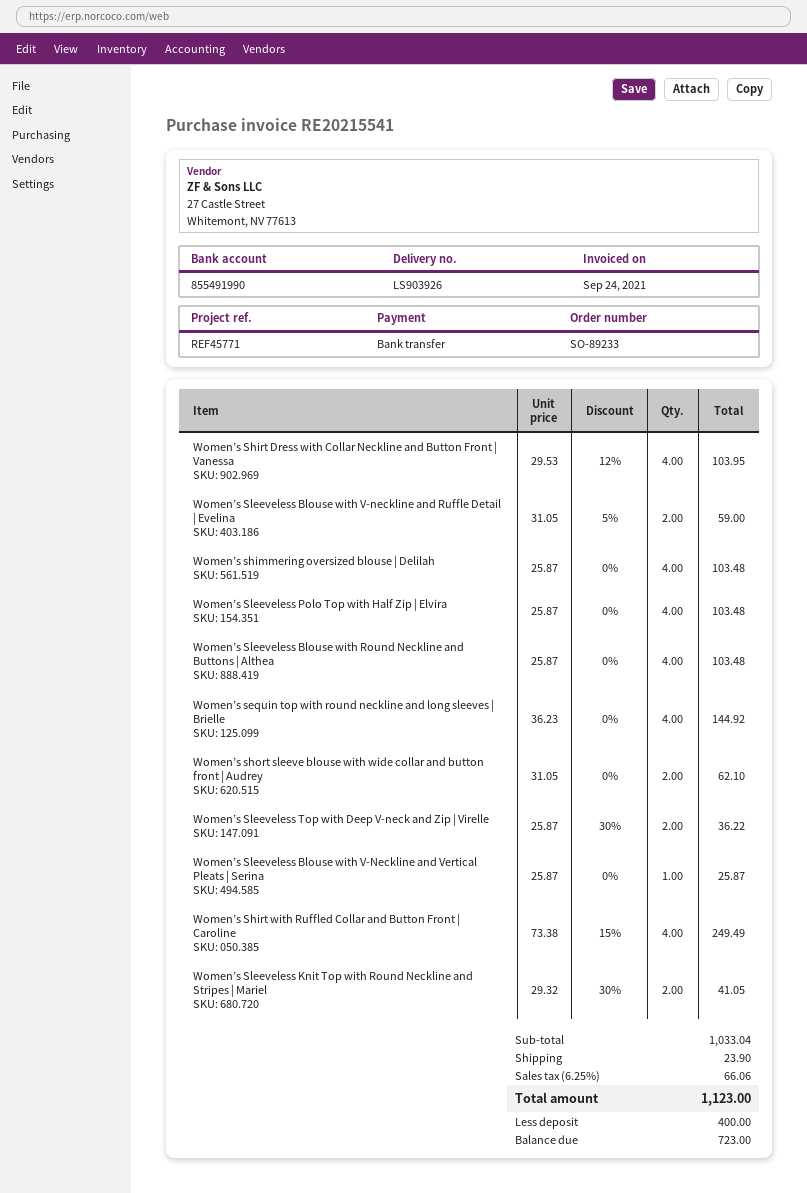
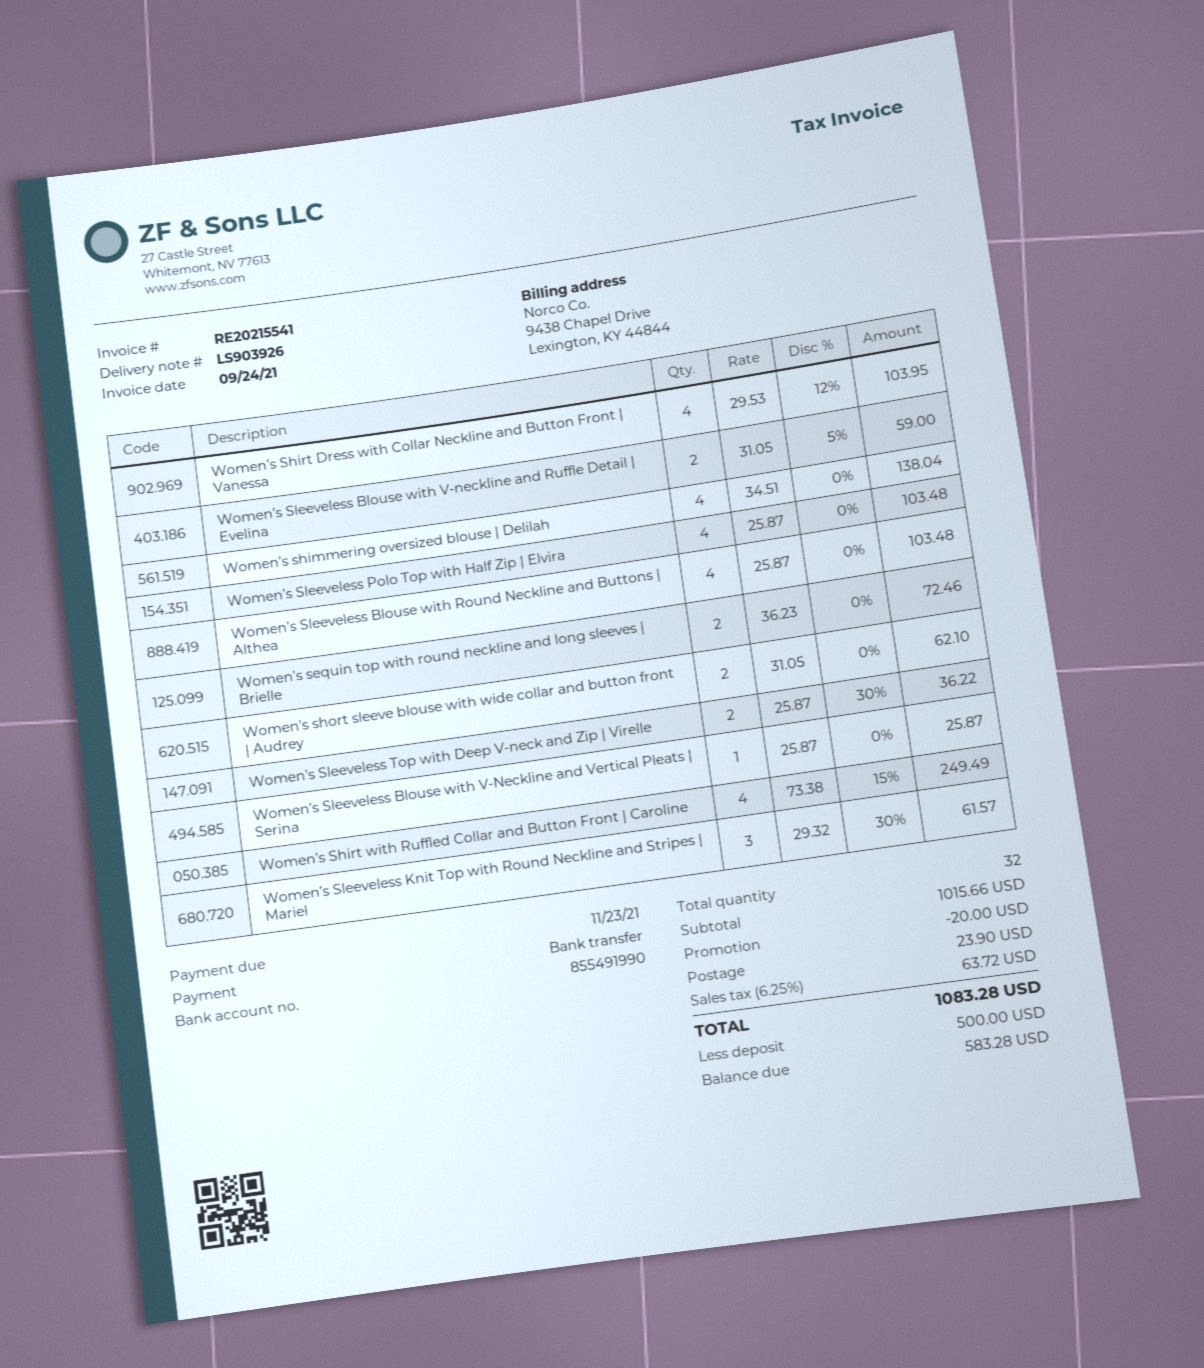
Women’s shimmering oversized blouse | Delilah: 4 x 25.87 = 103.48 -> 4 x 34.51 = 138.04
Women’s sequin top with round neckline and long sleeves | Brielle: 4 x 36.23 = 144.92 -> 2 x 36.23 = 72.46
Women’s Sleeveless Knit Top with Round Neckline and Stripes | Mariel: 2 x 29.32 - 30% = 41.05 -> 3 x 29.32 - 30% = 61.57
subtotal: 1033.04 -> 1015.66
discount: none -> 20.00
tax: 6.25% = 66.06 -> 6.25% = 63.72
total: 1123.00 -> 1083.28
deposit: 400.00 -> 500.00
balance: 723.00 -> 583.28

